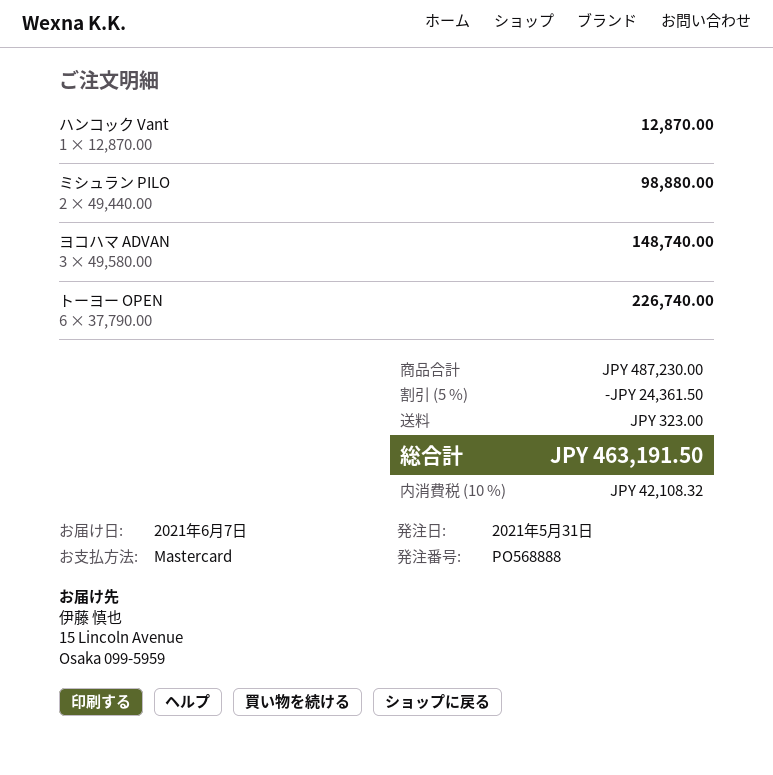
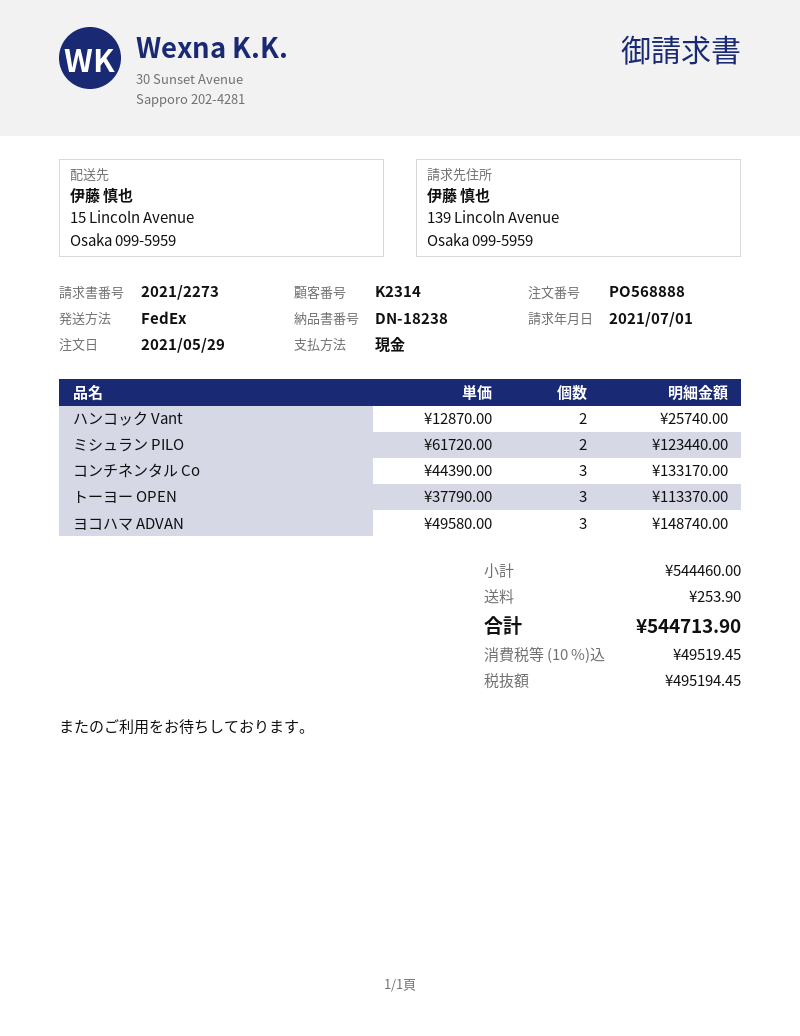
order date: 2021-05-31 -> 2021-05-29
payment method: Mastercard -> cash
ハンコック Vant: 1 x 12870.00 = 12870.00 -> 2 x 12870.00 = 25740.00
ミシュラン PILO: 2 x 49440.00 = 98880.00 -> 2 x 61720.00 = 123440.00
トーヨー OPEN: 6 x 37790.00 = 226740.00 -> 3 x 37790.00 = 113370.00
コンチネンタル Co: none -> 3 x 44390.00 = 133170.00
subtotal: 487230.00 -> 544460.00
discount: 5% = 24361.50 -> none
shipping: 323.00 -> 253.90
tax: 10% = 42108.32 -> 10% = 49519.45
total: 463191.50 -> 544713.90

